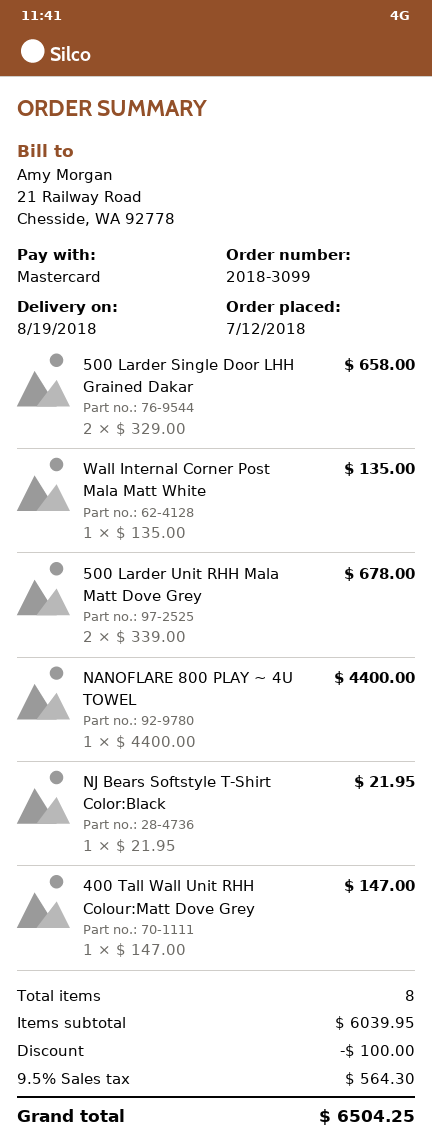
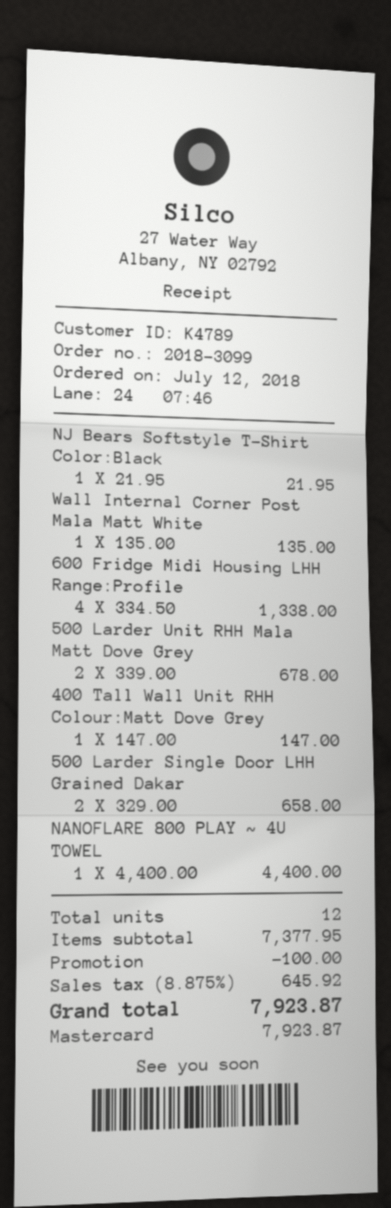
600 Fridge Midi Housing LHH Range:Profile: none -> 4 x 334.50 = 1338.00
total quantity: 8 -> 12
subtotal: 6039.95 -> 7377.95
tax: 9.5% = 564.30 -> 8.875% = 645.92
total: 6504.25 -> 7923.87

